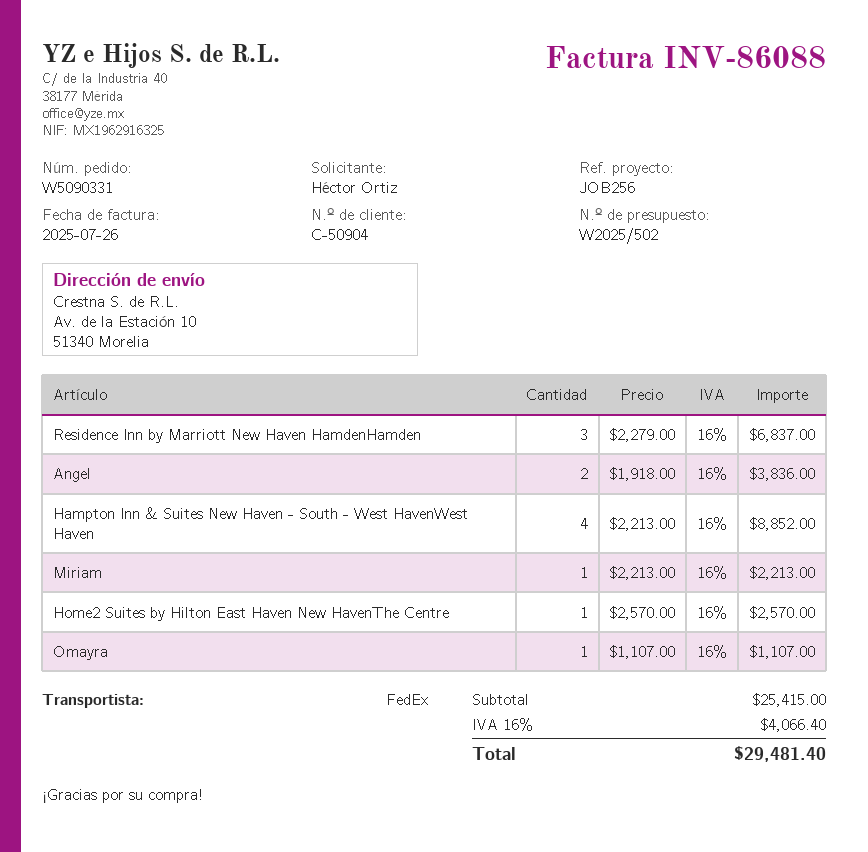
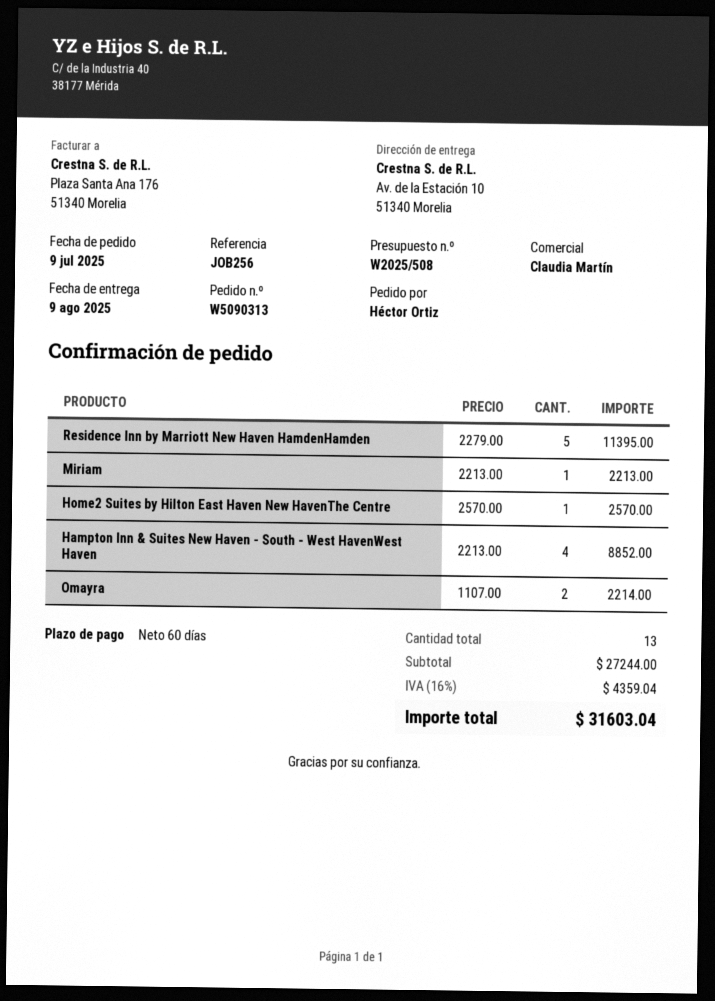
quote number: W2025/502 -> W2025/508
order number: W5090331 -> W5090313
Residence Inn by Marriott New Haven HamdenHamden: 3 x 2279.00 = 6837.00 -> 5 x 2279.00 = 11395.00
Angel: 2 x 1918.00 = 3836.00 -> none
Omayra: 1 x 1107.00 = 1107.00 -> 2 x 1107.00 = 2214.00
subtotal: 25415.00 -> 27244.00
tax: 16% = 4066.40 -> 16% = 4359.04
total: 29481.40 -> 31603.04

